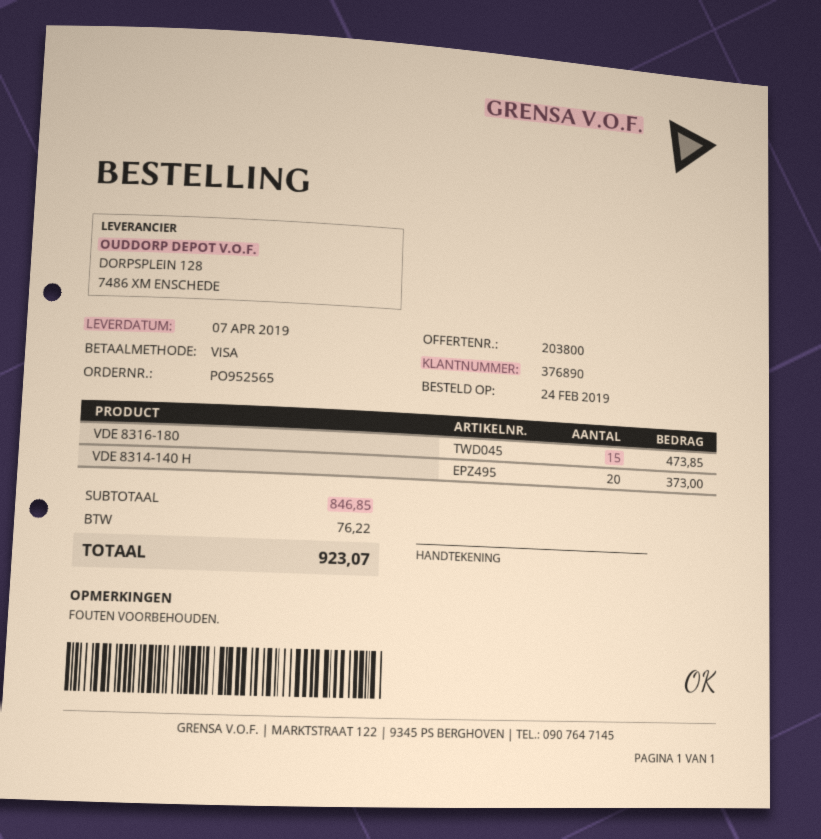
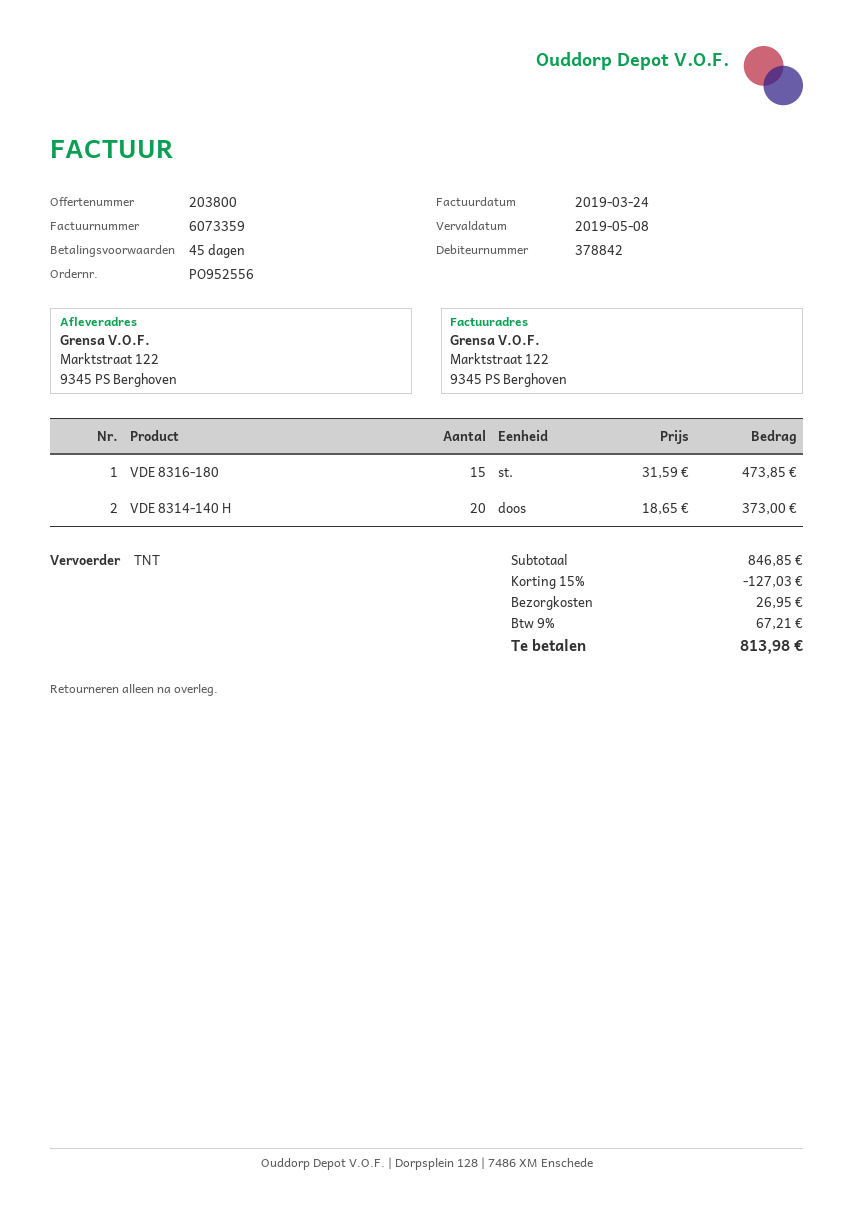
order number: PO952565 -> PO952556
customer number: 376890 -> 378842
discount: none -> 15% = 127.03
shipping: none -> 26.95
tax: 76.22 -> 67.21
total: 923.07 -> 813.98

